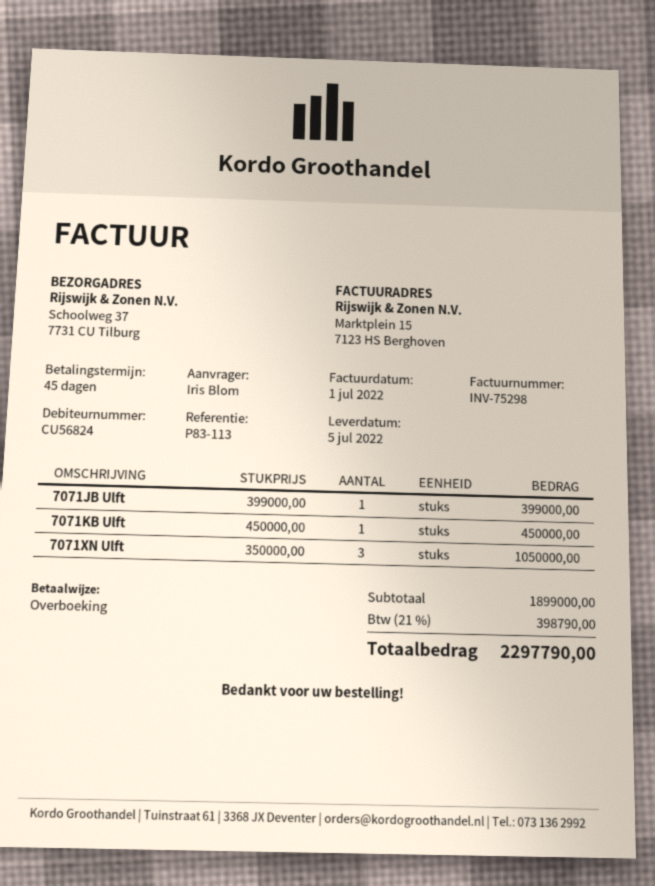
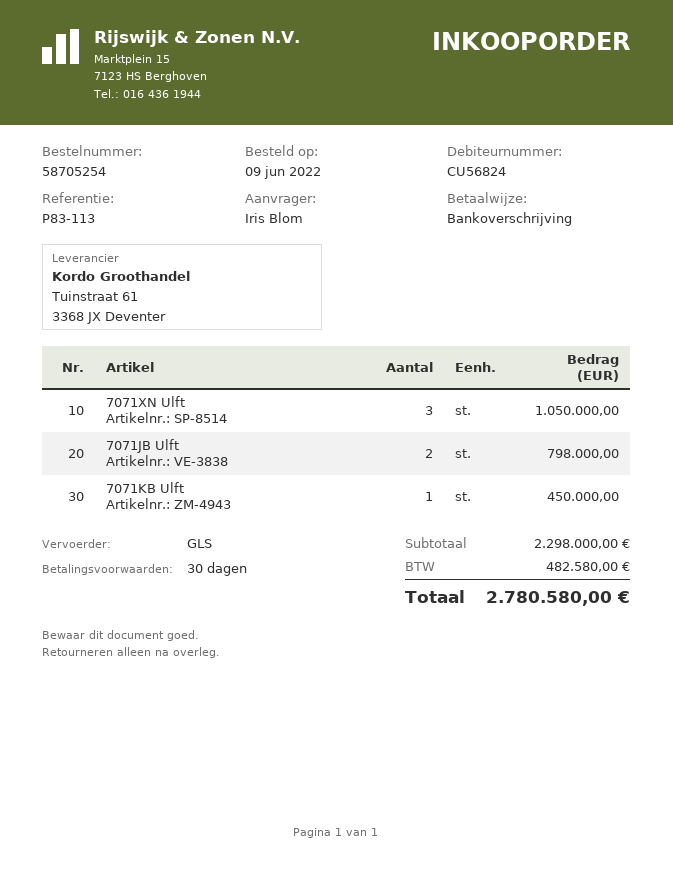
payment terms: 45 days -> 30 days
7071JB Ulft: 1 for 399000.00 -> 2 for 798000.00
subtotal: 1899000.00 -> 2298000.00
tax: 398790.00 -> 482580.00
total: 2297790.00 -> 2780580.00

